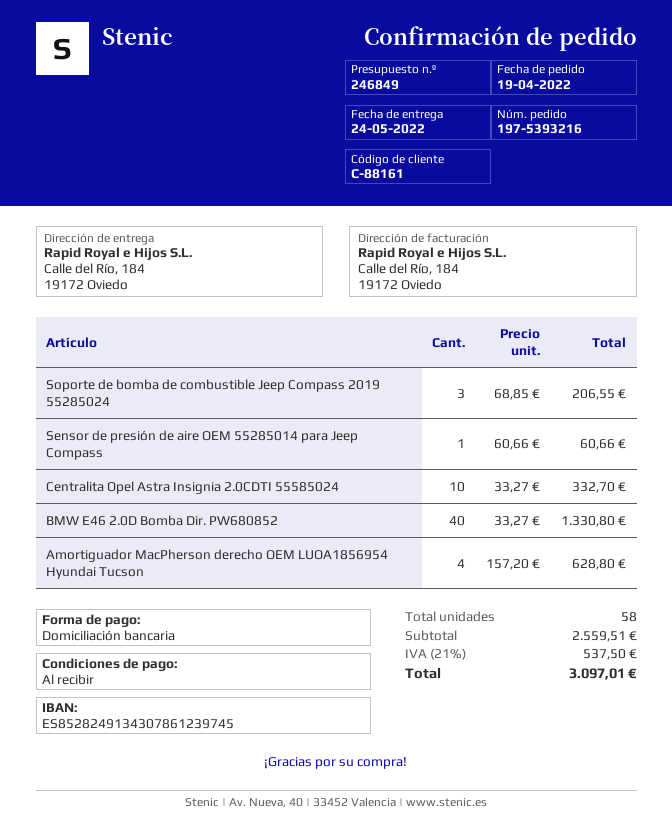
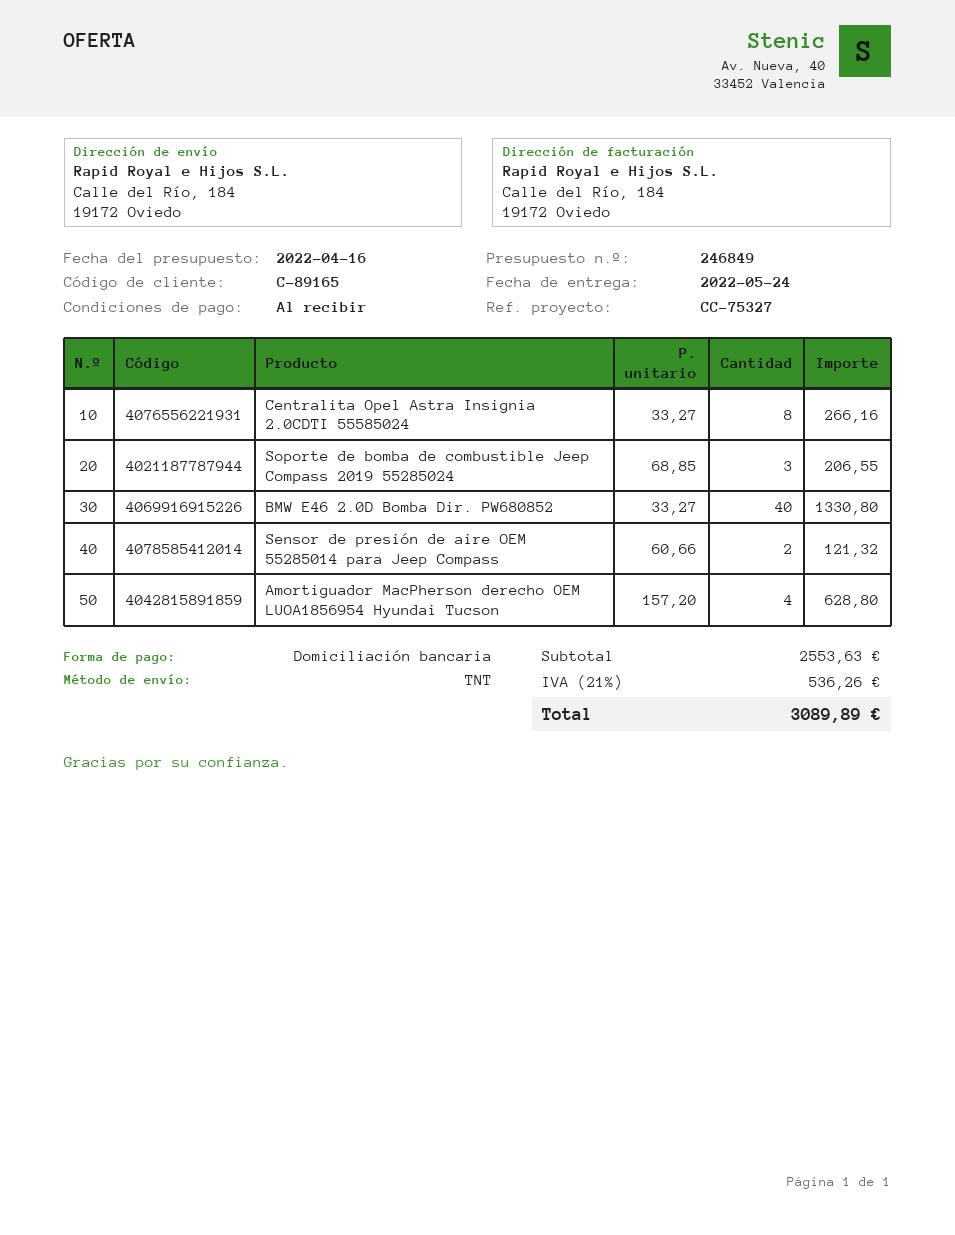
customer number: C-88161 -> C-89165
Sensor de presión de aire OEM 55285014 para Jeep Compass: 1 x 60.66 = 60.66 -> 2 x 60.66 = 121.32
Centralita Opel Astra Insignia 2.0CDTI 55585024: 10 x 33.27 = 332.70 -> 8 x 33.27 = 266.16
subtotal: 2559.51 -> 2553.63
tax: 21% = 537.50 -> 21% = 536.26
total: 3097.01 -> 3089.89

